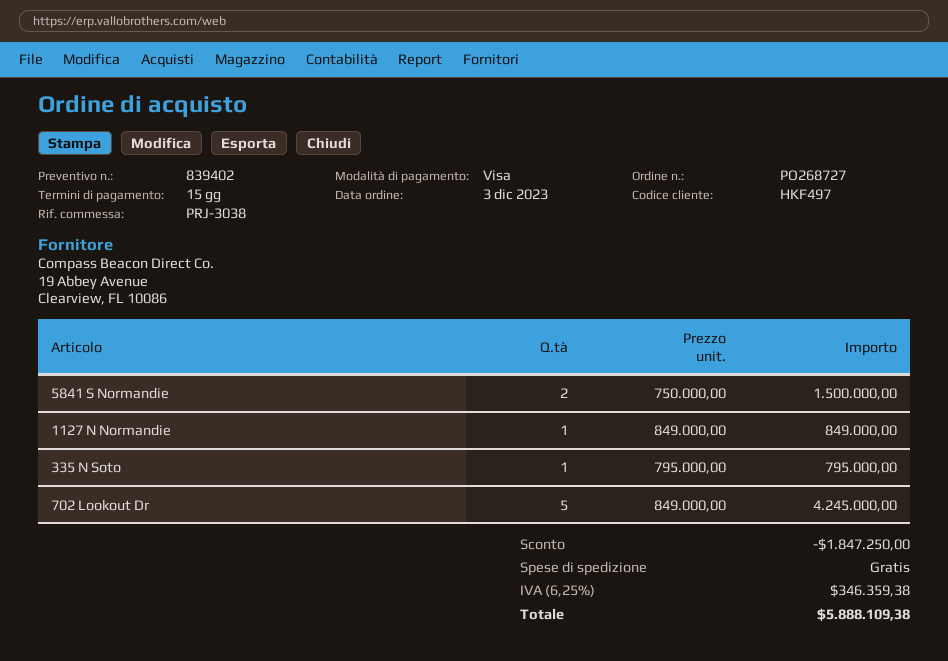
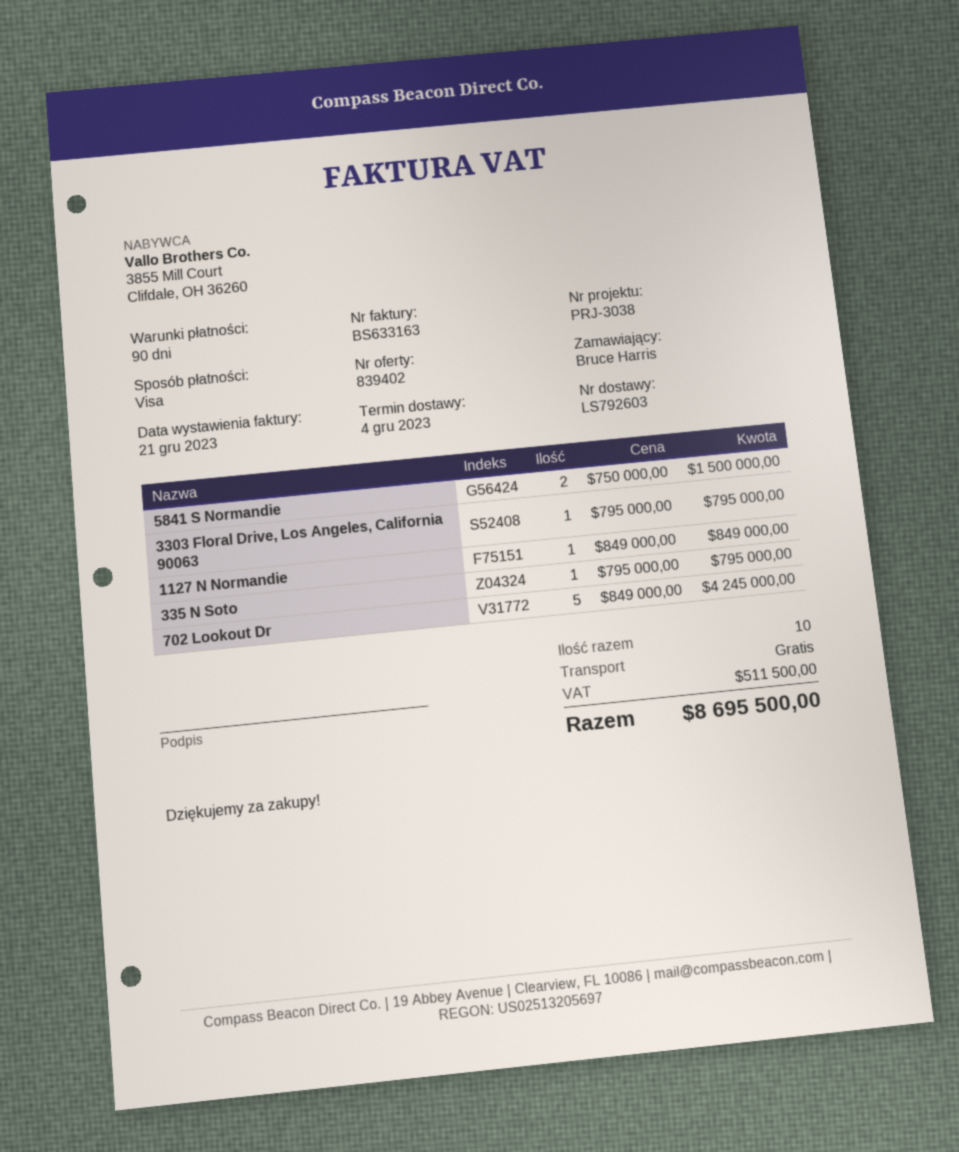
payment terms: 15 days -> 90 days
3303 Floral Drive, Los Angeles, California 90063: none -> 1 x 795000.00 = 795000.00
discount: 1847250.00 -> none
tax: 346359.38 -> 511500.00
total: 5888109.38 -> 8695500.00

